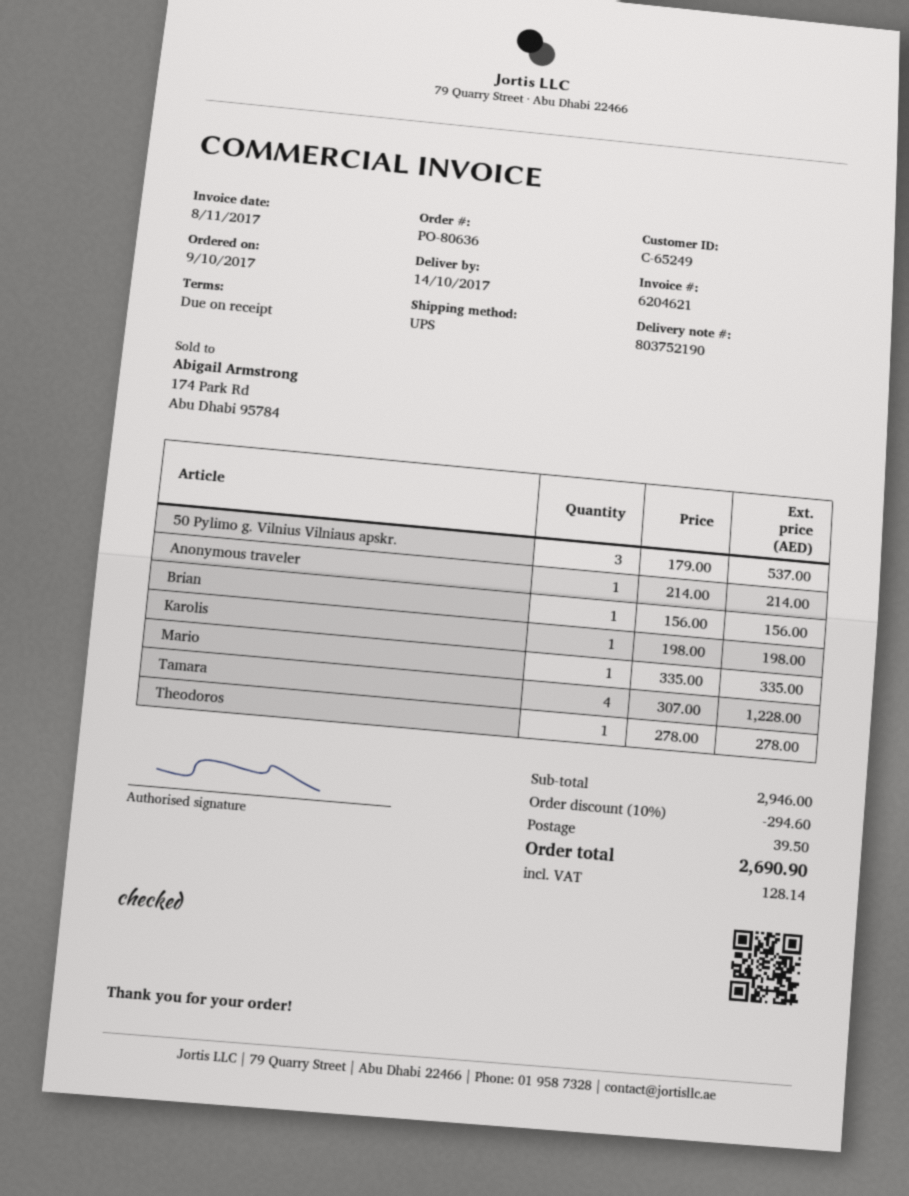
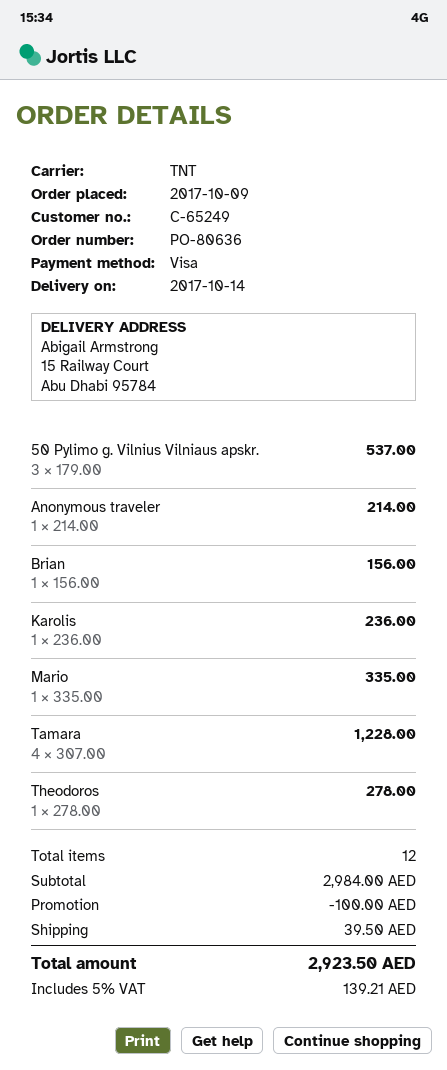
shipping method: UPS -> TNT
Karolis: 1 x 198.00 = 198.00 -> 1 x 236.00 = 236.00
subtotal: 2946.00 -> 2984.00
discount: 294.60 -> 100.00
tax: 128.14 -> 139.21
total: 2690.90 -> 2923.50

